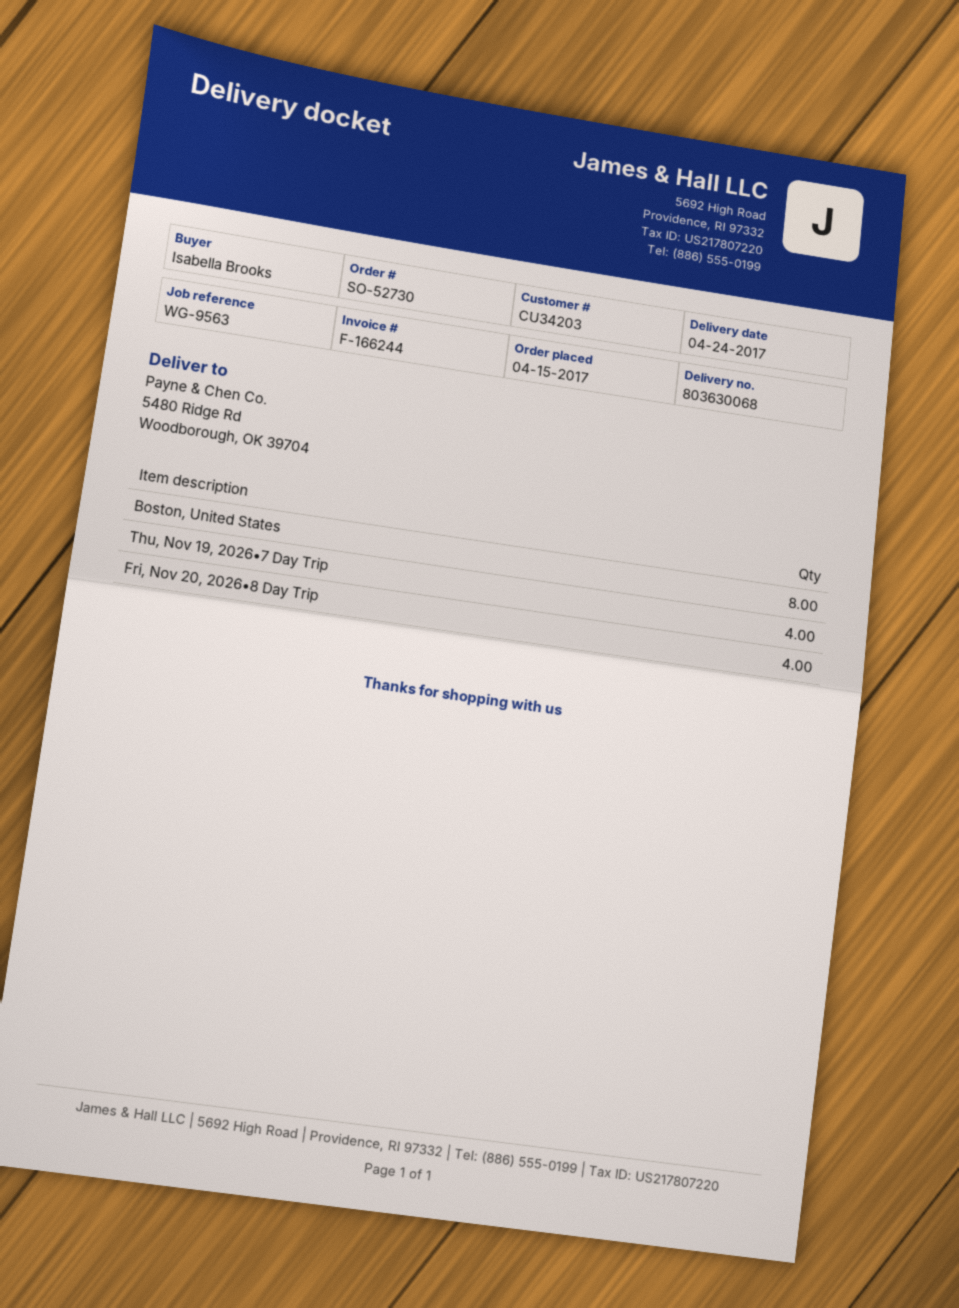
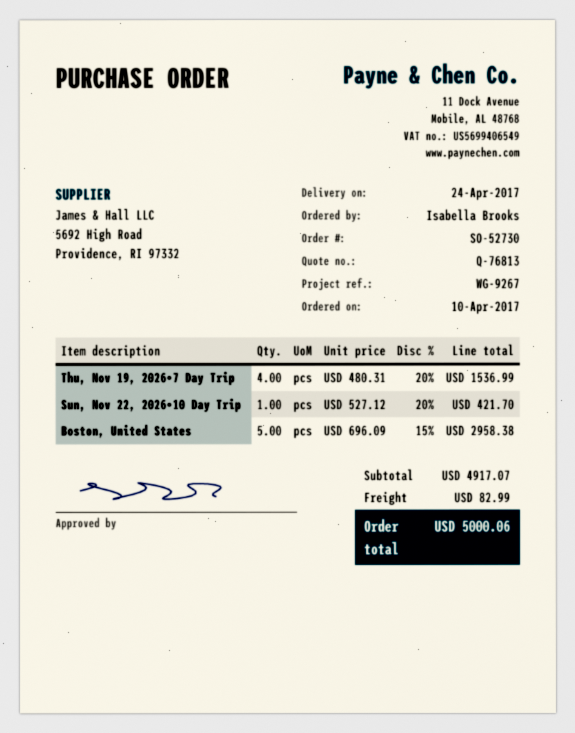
order date: 2017-04-15 -> 2017-04-10
reference: WG-9563 -> WG-9267
Boston, United States: 8 -> 5
Fri, Nov 20, 2026•8 Day Trip: 4 -> none
Sun, Nov 22, 2026•10 Day Trip: none -> 1

